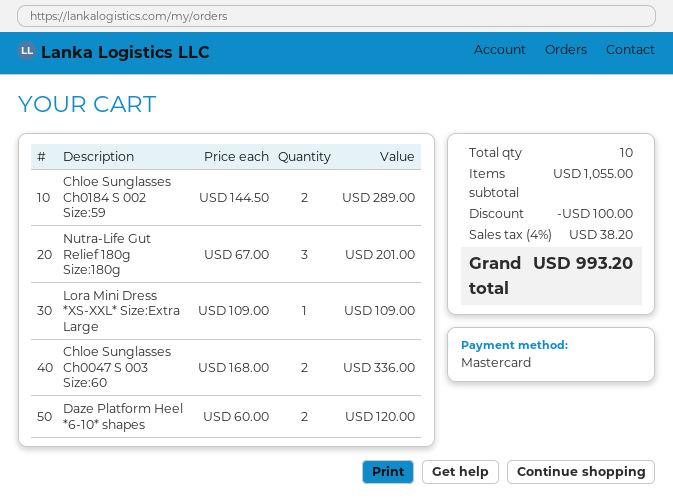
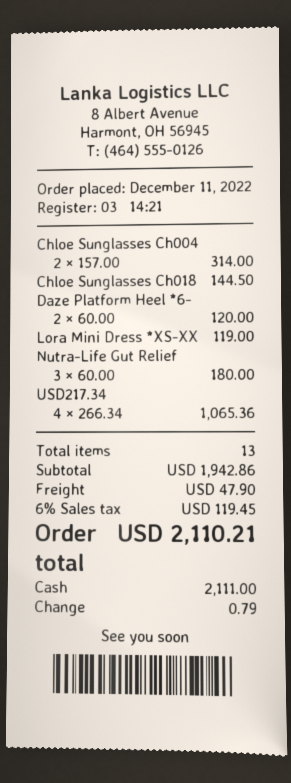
payment method: Mastercard -> cash
Chloe Sunglasses Ch0184 S 002 Size:59: 2 x 144.50 = 289.00 -> 1 x 144.50 = 144.50
Nutra-Life Gut Relief 180g Size:180g: 3 x 67.00 = 201.00 -> 3 x 60.00 = 180.00
Lora Mini Dress *XS-XXL* Size:Extra Large: 1 x 109.00 = 109.00 -> 1 x 119.00 = 119.00
Chloe Sunglasses Ch0047 S 003 Size:60: 2 x 168.00 = 336.00 -> 2 x 157.00 = 314.00
USD217.34: none -> 4 x 266.34 = 1065.36
total quantity: 10 -> 13
subtotal: 1055.00 -> 1942.86
discount: 100.00 -> none
shipping: none -> 47.90
tax: 4% = 38.20 -> 6% = 119.45
total: 993.20 -> 2110.21

